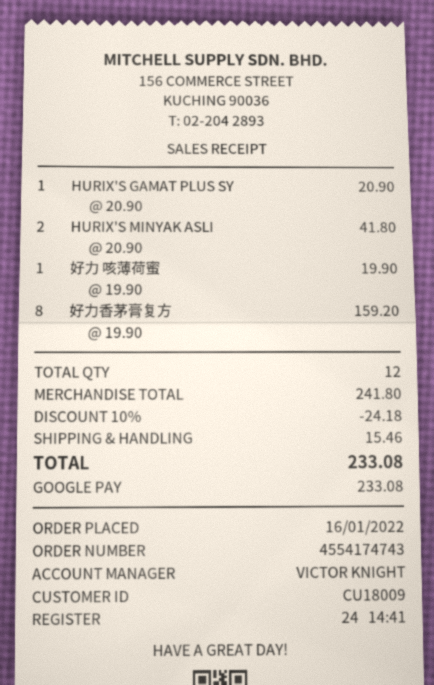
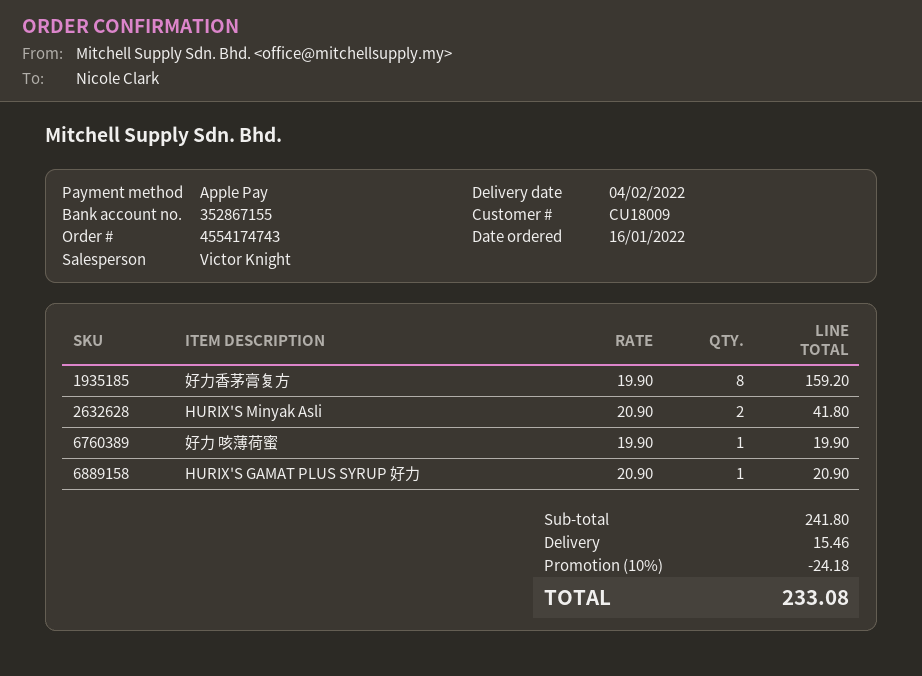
payment method: Google Pay -> Apple Pay

